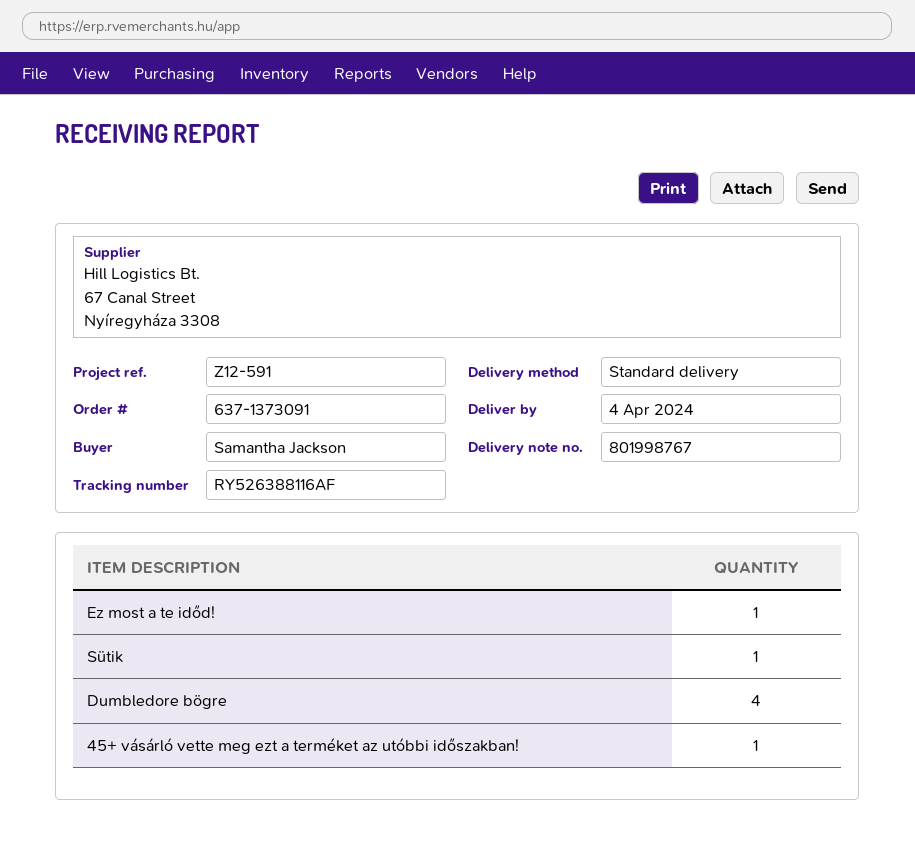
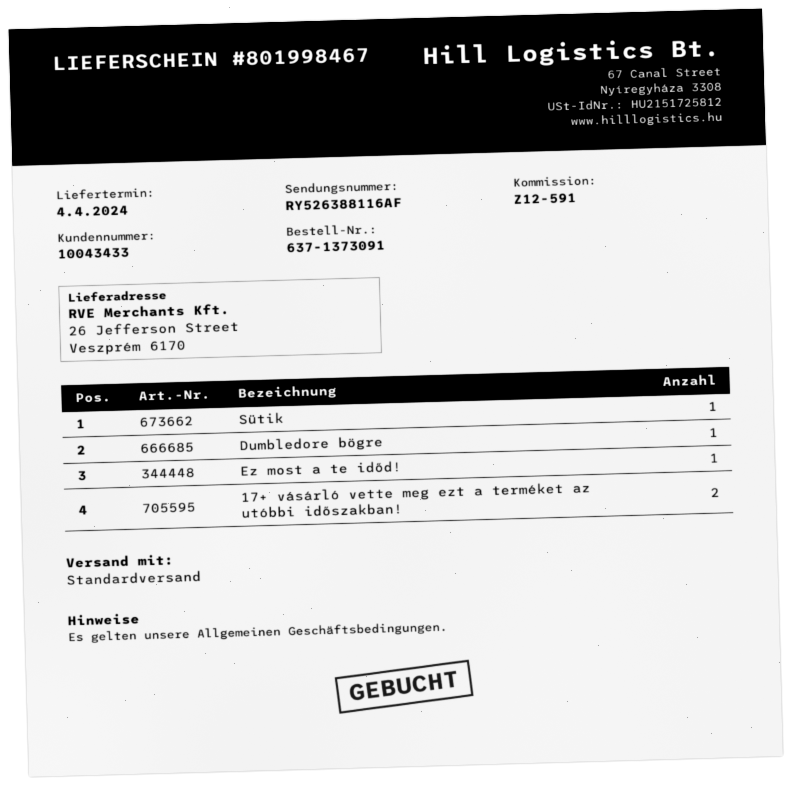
delivery note number: 801998767 -> 801998467
Dumbledore bögre: 4 -> 1
45+ vásárló vette meg ezt a terméket az utóbbi időszakban!: 1 -> none
17+ vásárló vette meg ezt a terméket az utóbbi időszakban!: none -> 2

